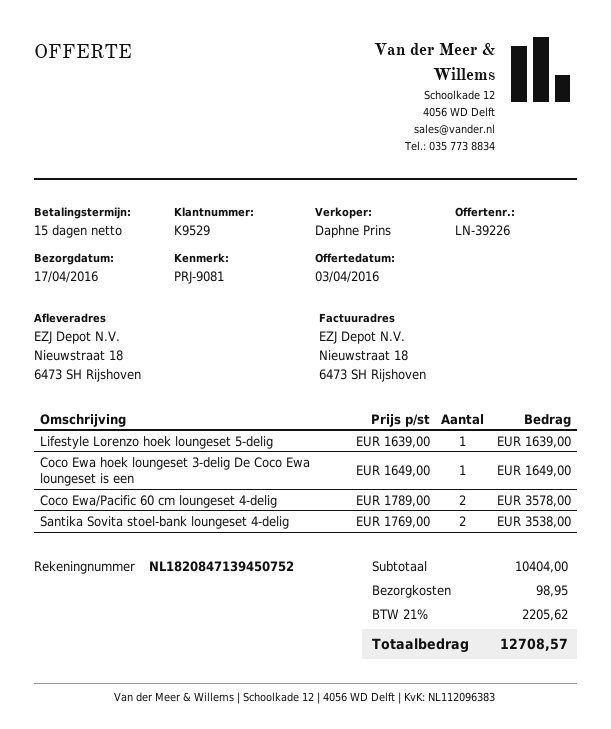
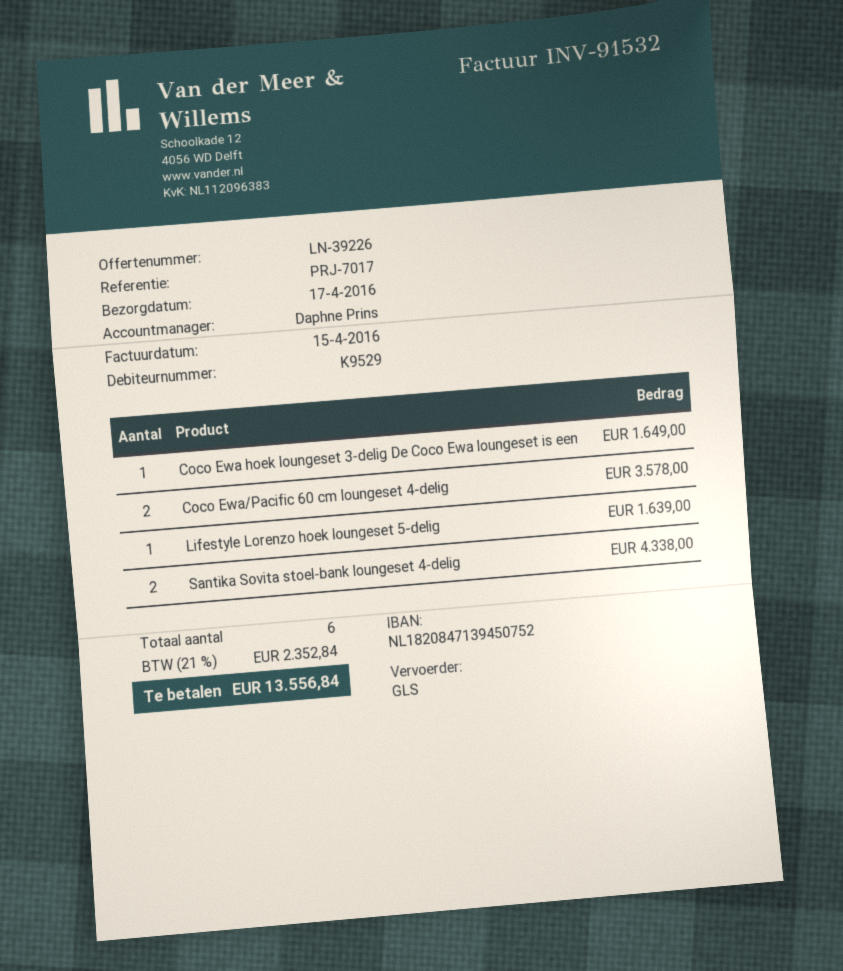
reference: PRJ-9081 -> PRJ-7017
Santika Sovita stoel-bank loungeset 4-delig: 2 for 3538.00 -> 2 for 4338.00
shipping: 98.95 -> none
tax: 21% = 2205.62 -> 21% = 2352.84
total: 12708.57 -> 13556.84

